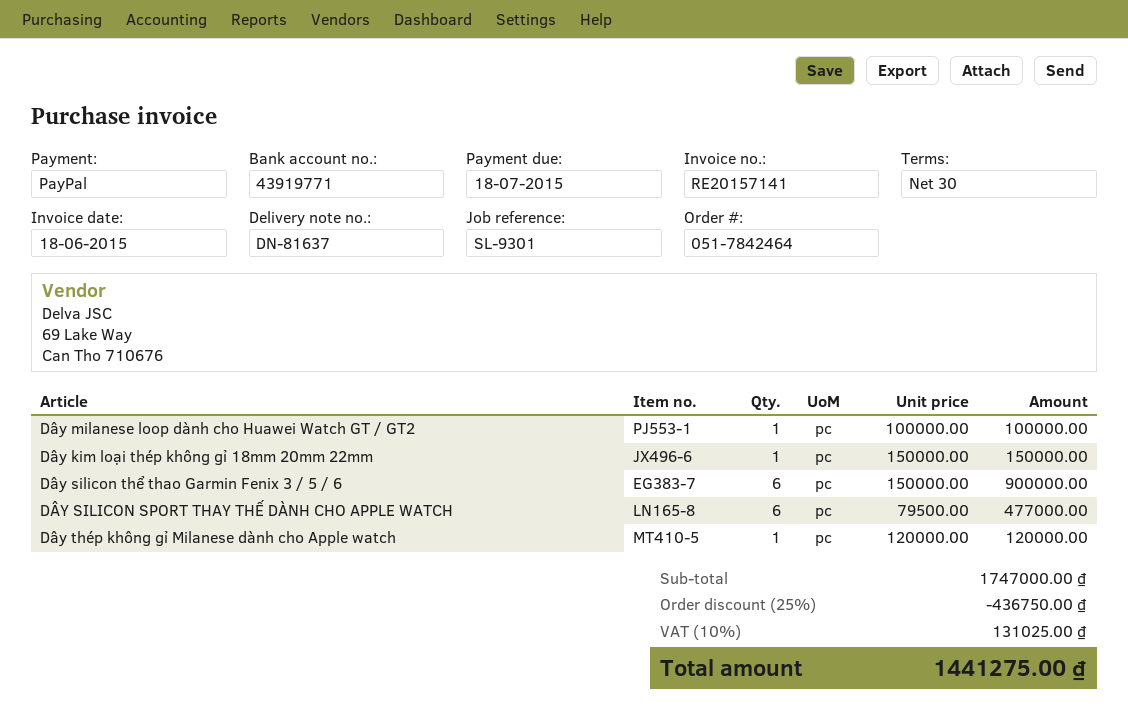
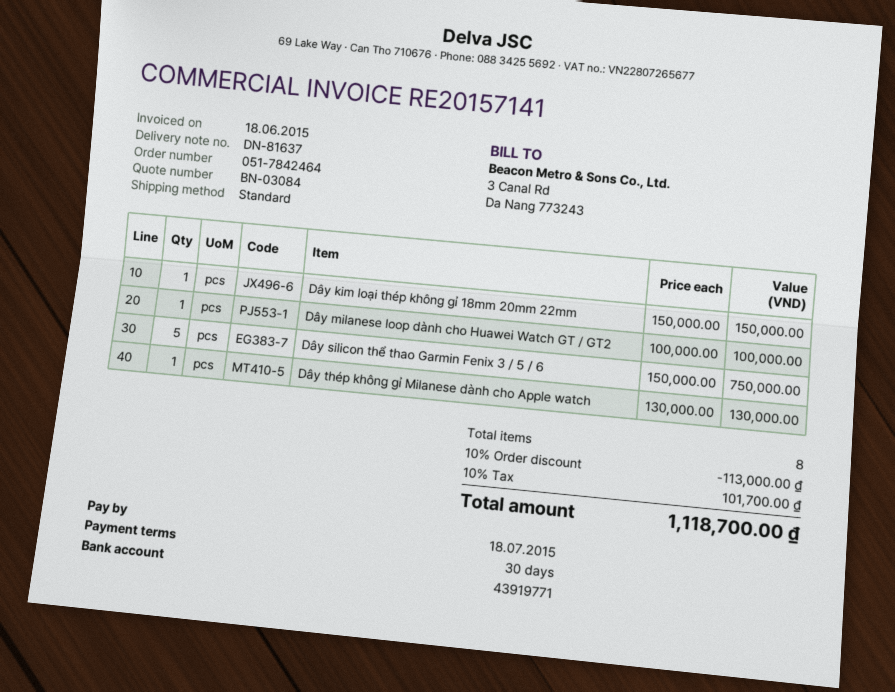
Dây silicon thể thao Garmin Fenix 3 / 5 / 6: 6 x 150000.00 = 900000.00 -> 5 x 150000.00 = 750000.00
DÂY SILICON SPORT THAY THẾ DÀNH CHO APPLE WATCH: 6 x 79500.00 = 477000.00 -> none
Dây thép không gỉ Milanese dành cho Apple watch: 1 x 120000.00 = 120000.00 -> 1 x 130000.00 = 130000.00
discount: 25% = 436750.00 -> 10% = 113000.00
tax: 10% = 131025.00 -> 10% = 101700.00
total: 1441275.00 -> 1118700.00

